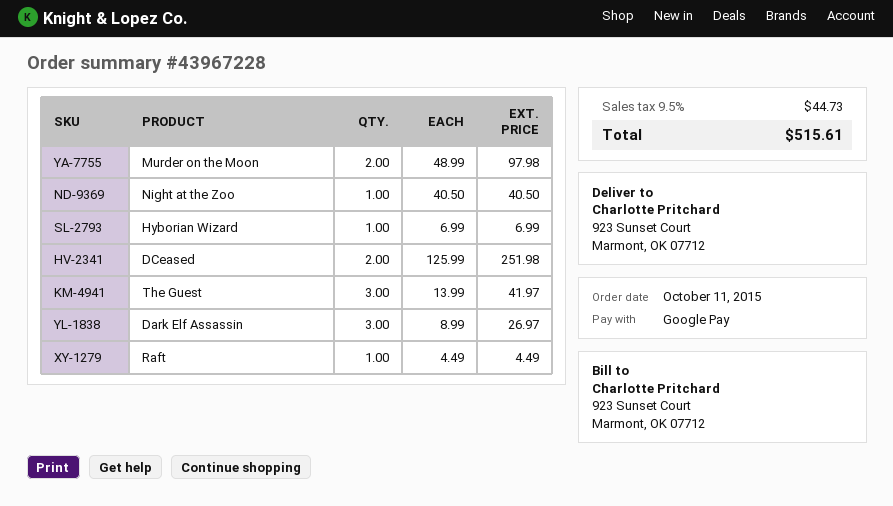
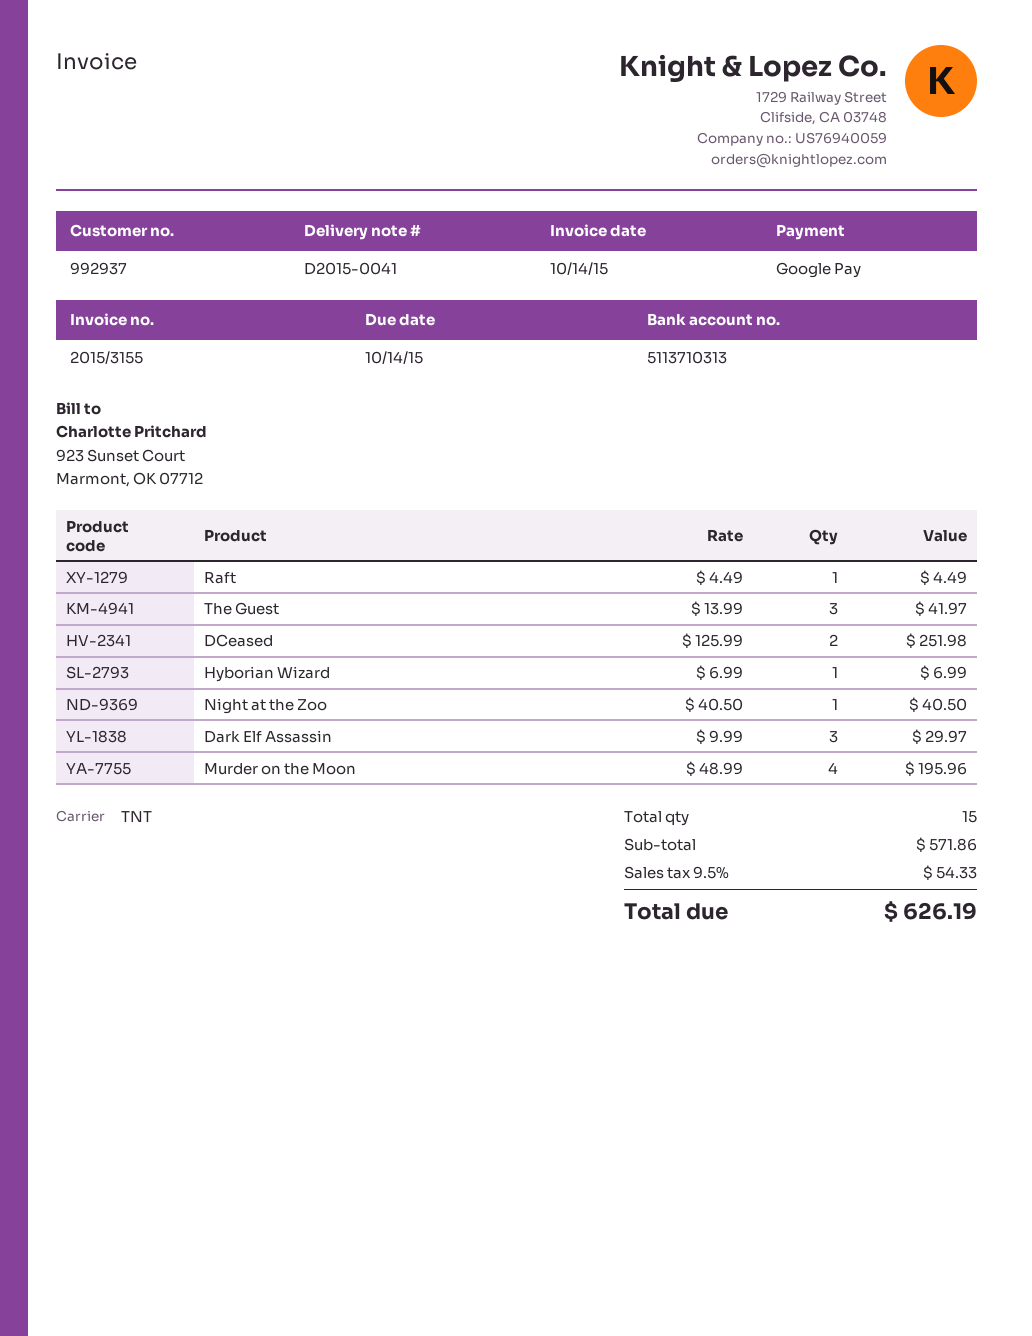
Murder on the Moon: 2 x 48.99 = 97.98 -> 4 x 48.99 = 195.96
Dark Elf Assassin: 3 x 8.99 = 26.97 -> 3 x 9.99 = 29.97
tax: 9.5% = 44.73 -> 9.5% = 54.33
total: 515.61 -> 626.19

